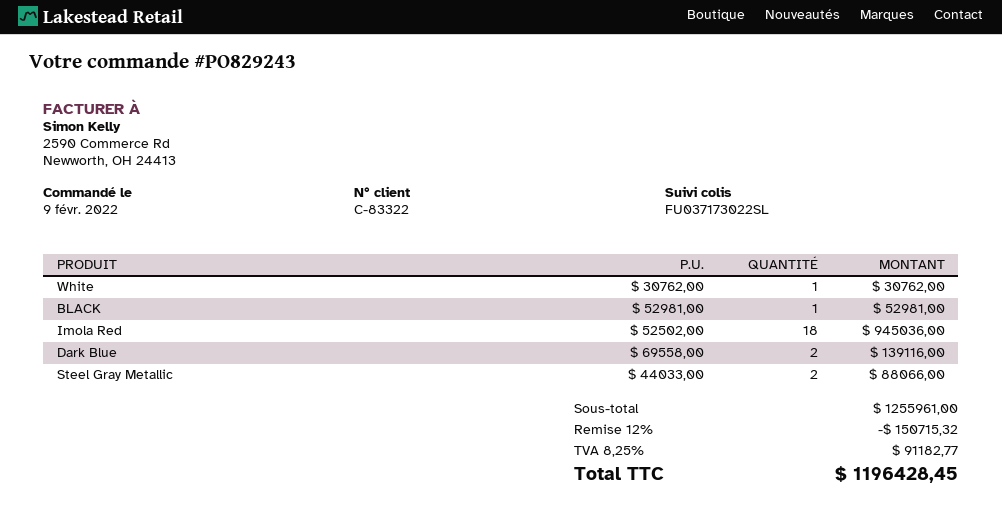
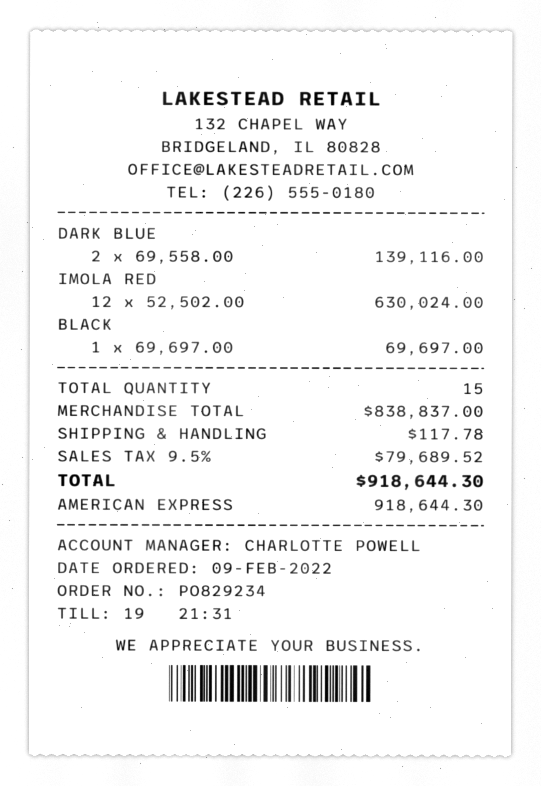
order number: PO829243 -> PO829234
White: 1 x 30762.00 = 30762.00 -> none
BLACK: 1 x 52981.00 = 52981.00 -> 1 x 69697.00 = 69697.00
Imola Red: 18 x 52502.00 = 945036.00 -> 12 x 52502.00 = 630024.00
Steel Gray Metallic: 2 x 44033.00 = 88066.00 -> none
subtotal: 1255961.00 -> 838837.00
discount: 12% = 150715.32 -> none
shipping: none -> 117.78
tax: 8.25% = 91182.77 -> 9.5% = 79689.52
total: 1196428.45 -> 918644.30

